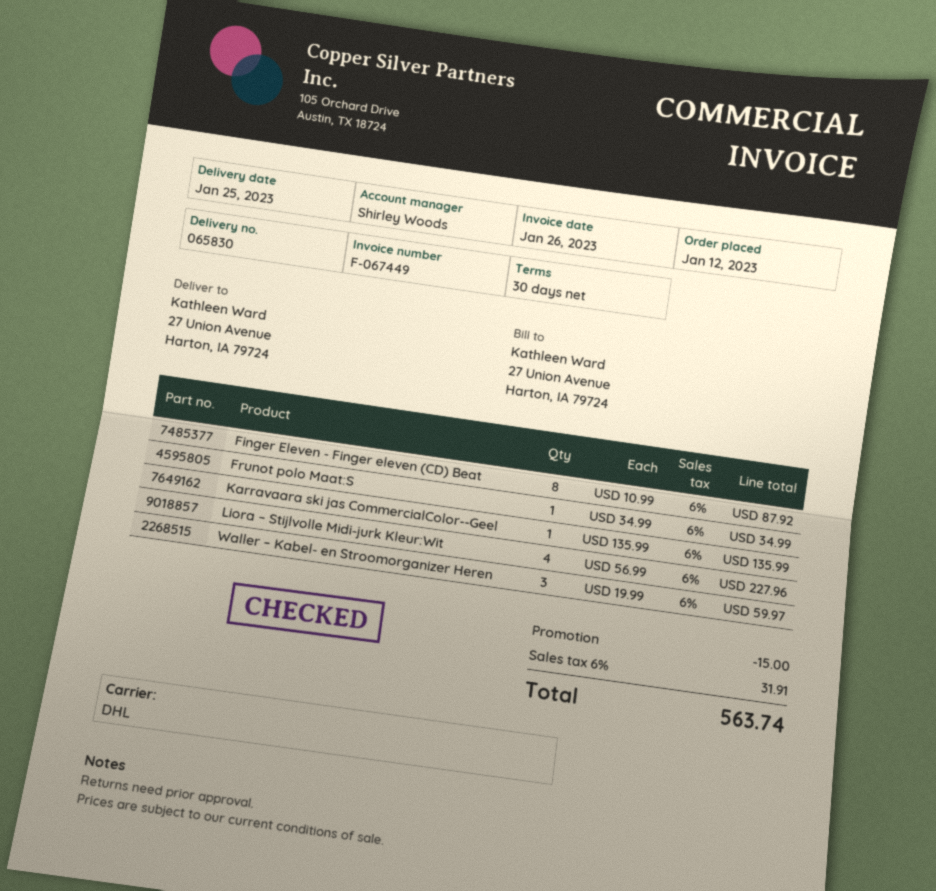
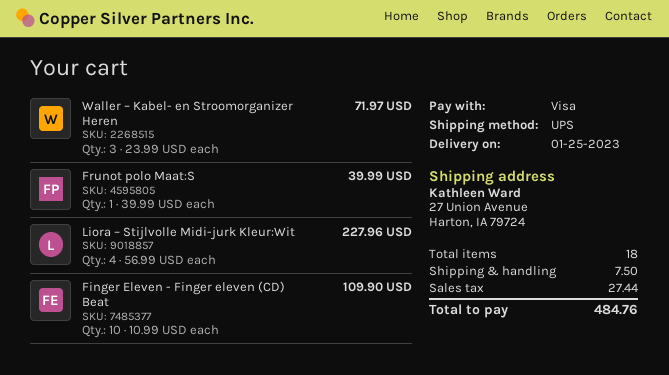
shipping method: DHL -> UPS
Finger Eleven - Finger eleven (CD) Beat: 8 x 10.99 = 87.92 -> 10 x 10.99 = 109.90
Frunot polo Maat:S: 1 x 34.99 = 34.99 -> 1 x 39.99 = 39.99
Karravaara ski jas CommercialColor--Geel: 1 x 135.99 = 135.99 -> none
Waller – Kabel- en Stroomorganizer Heren: 3 x 19.99 = 59.97 -> 3 x 23.99 = 71.97
discount: 15.00 -> none
shipping: none -> 7.50
tax: 31.91 -> 27.44
total: 563.74 -> 484.76

